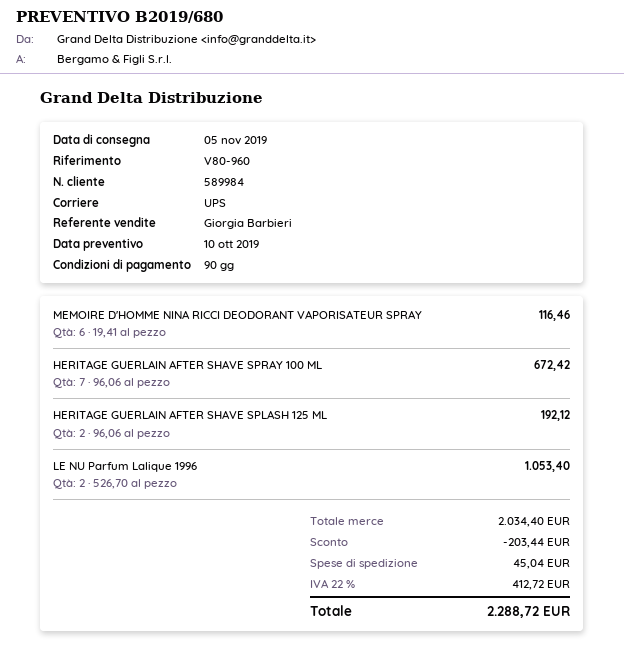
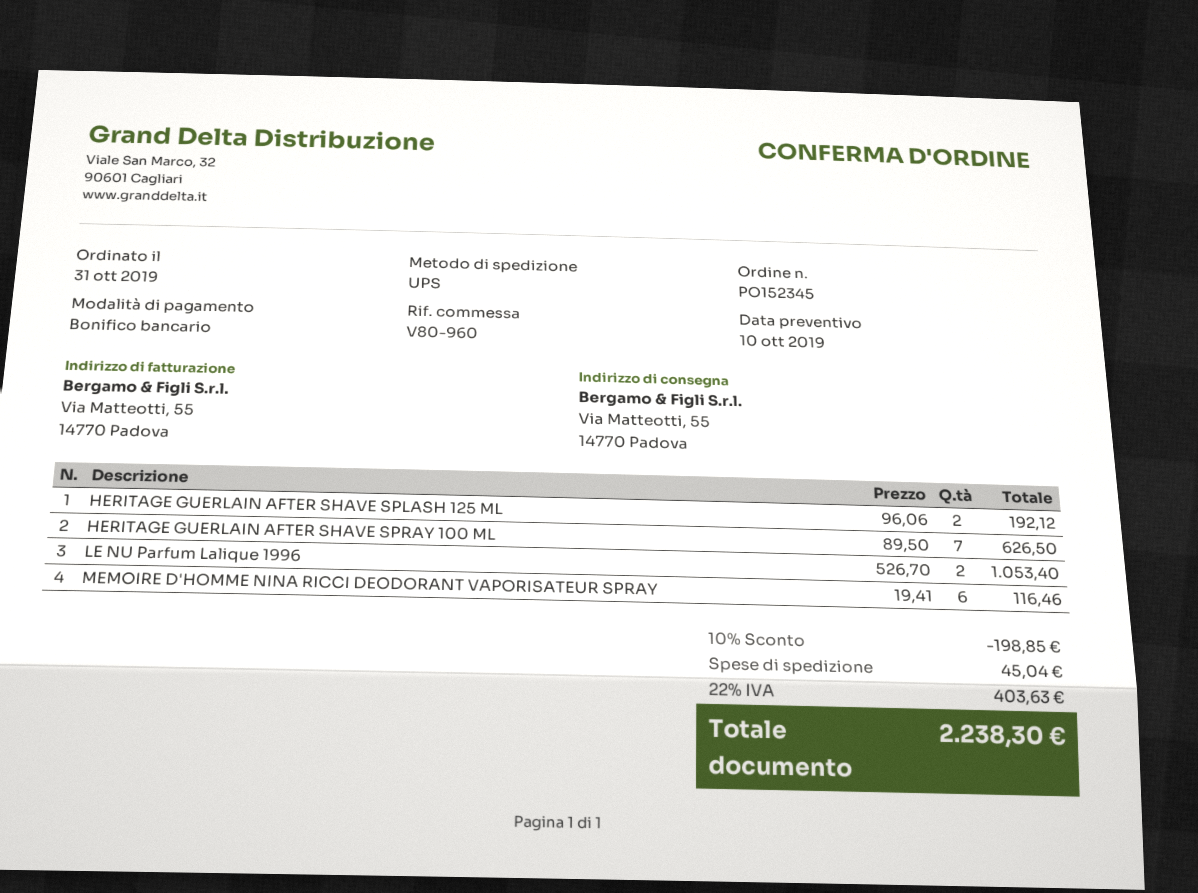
HERITAGE GUERLAIN AFTER SHAVE SPRAY 100 ML: 7 x 96.06 = 672.42 -> 7 x 89.50 = 626.50
discount: 203.44 -> 198.85
tax: 22% = 412.72 -> 22% = 403.63
total: 2288.72 -> 2238.30

